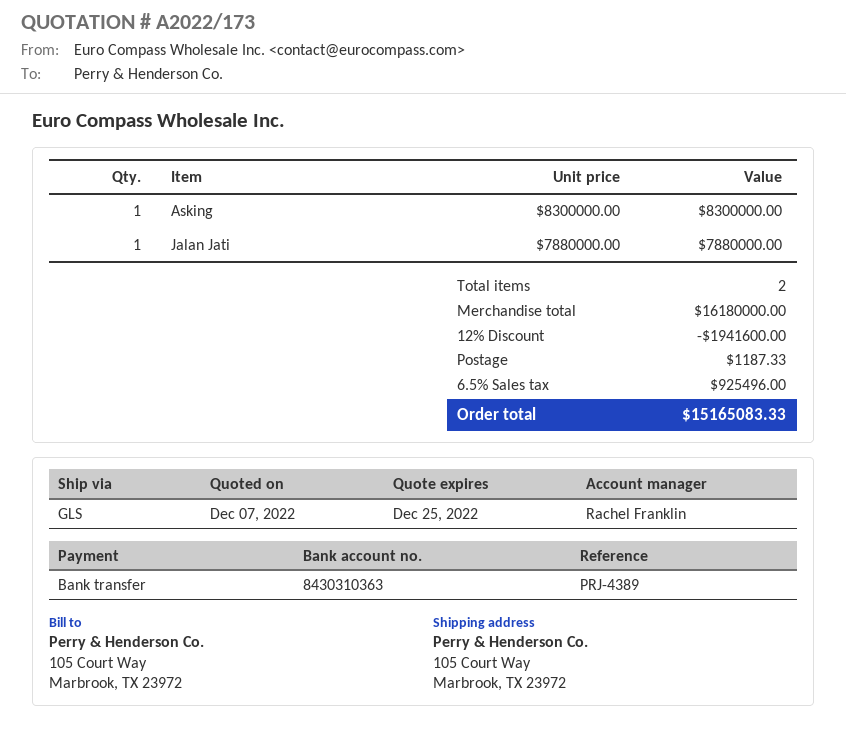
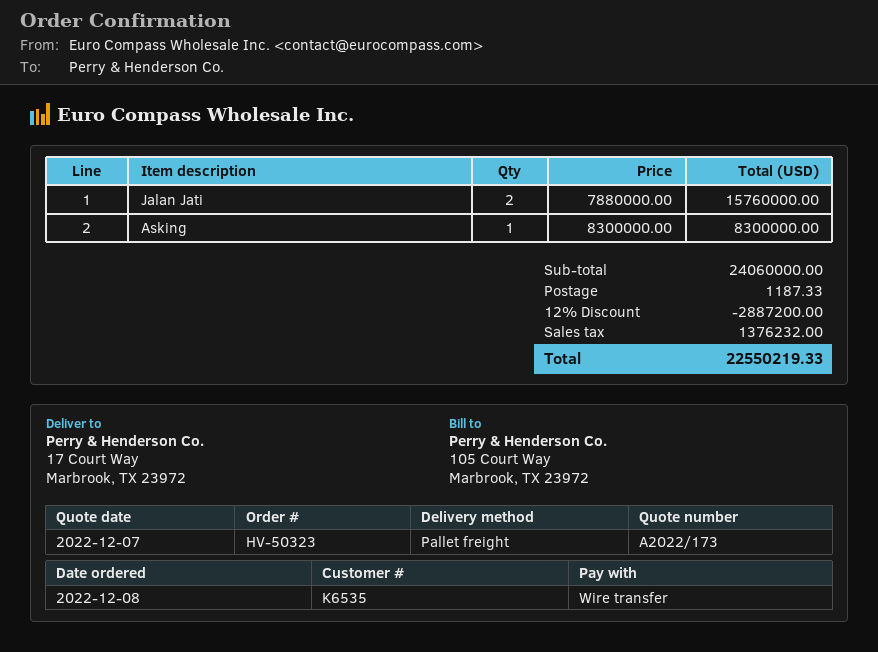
shipping method: GLS -> pallet freight
ship to: 105 Court Way, Marbrook, TX 23972 -> 17 Court Way, Marbrook, TX 23972
Jalan Jati: 1 x 7880000.00 = 7880000.00 -> 2 x 7880000.00 = 15760000.00
subtotal: 16180000.00 -> 24060000.00
discount: 12% = 1941600.00 -> 12% = 2887200.00
tax: 925496.00 -> 1376232.00
total: 15165083.33 -> 22550219.33

